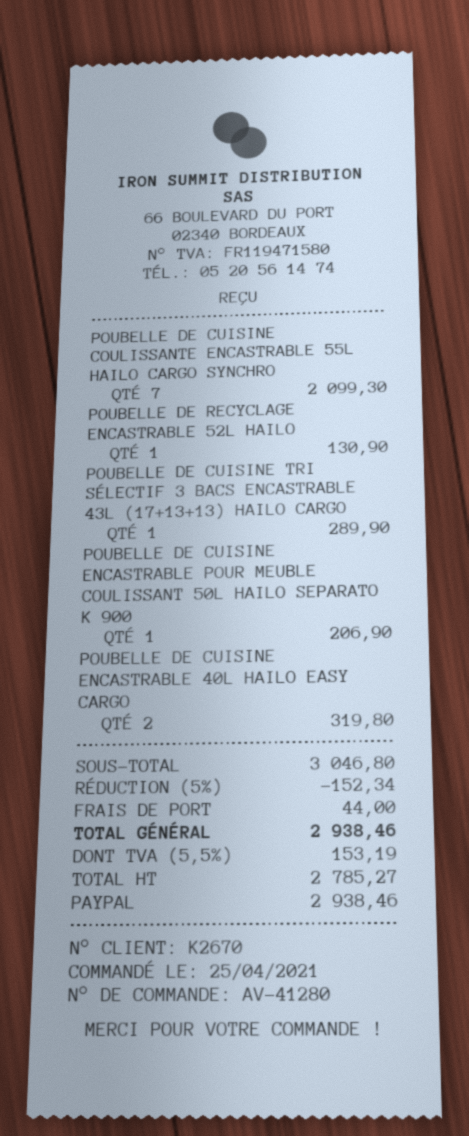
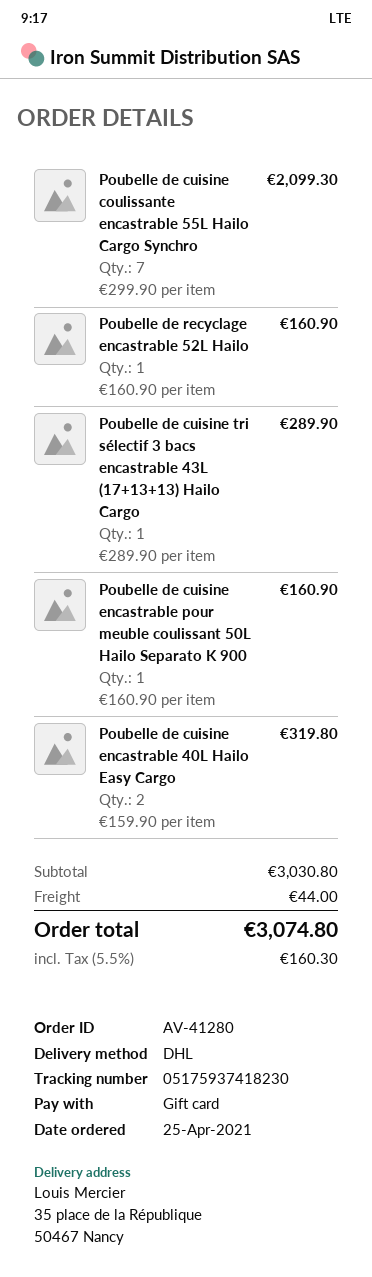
payment method: PayPal -> gift card
POUBELLE DE RECYCLAGE ENCASTRABLE 52L HAILO: 1 for 130.90 -> 1 for 160.90
POUBELLE DE CUISINE ENCASTRABLE POUR MEUBLE COULISSANT 50L HAILO SEPARATO K 900: 1 for 206.90 -> 1 for 160.90
subtotal: 3046.80 -> 3030.80
discount: 5% = 152.34 -> none
tax: 5.5% = 153.19 -> 5.5% = 160.30
total: 2938.46 -> 3074.80

